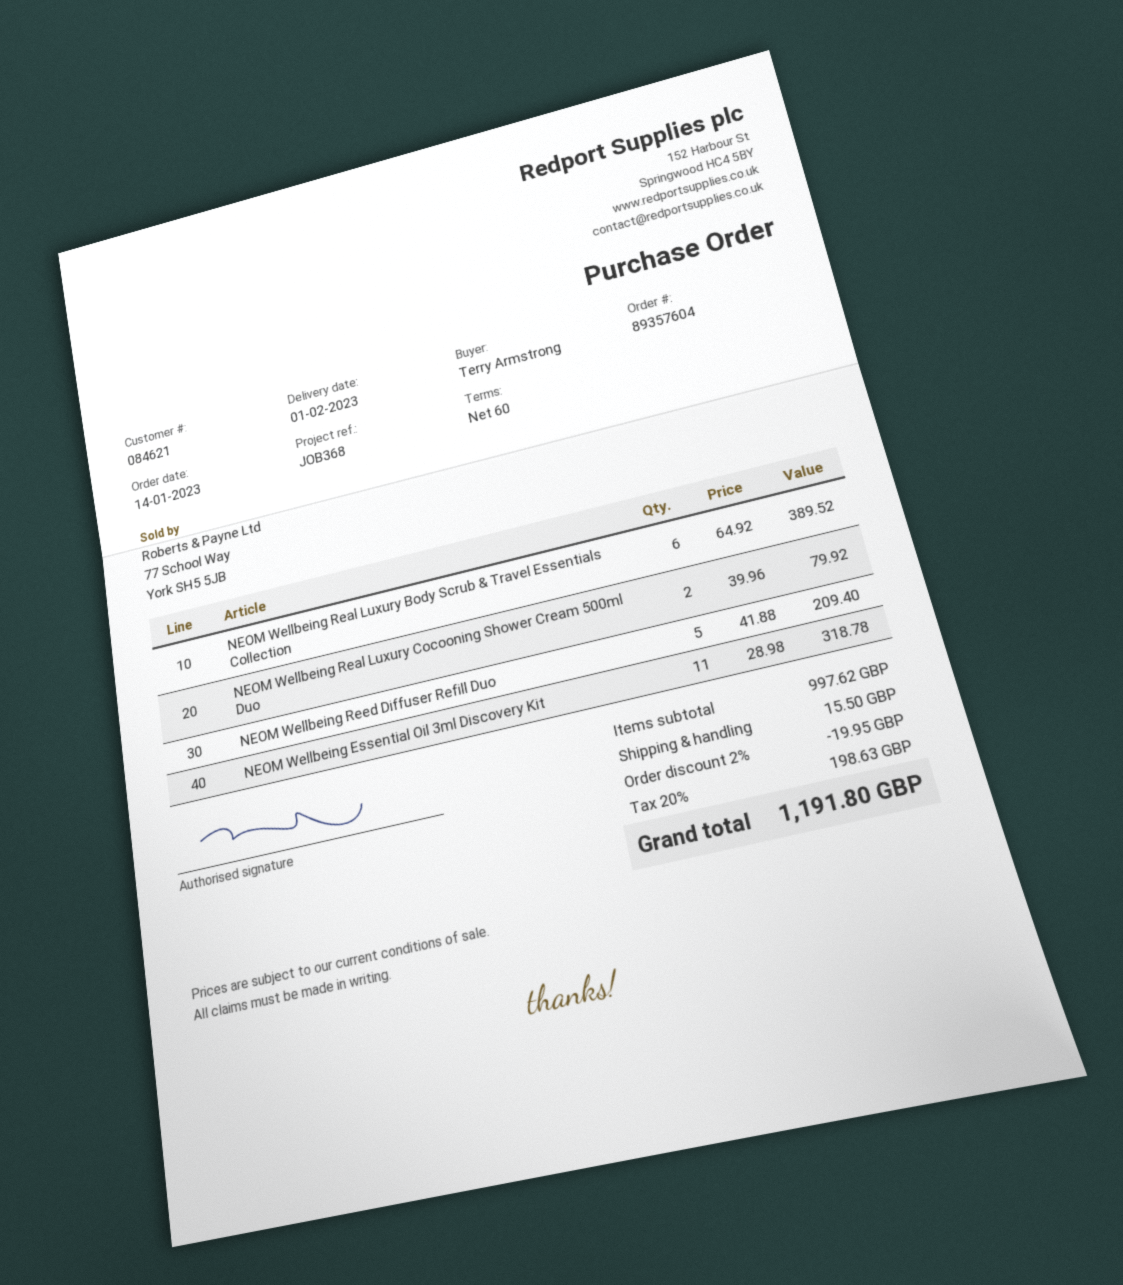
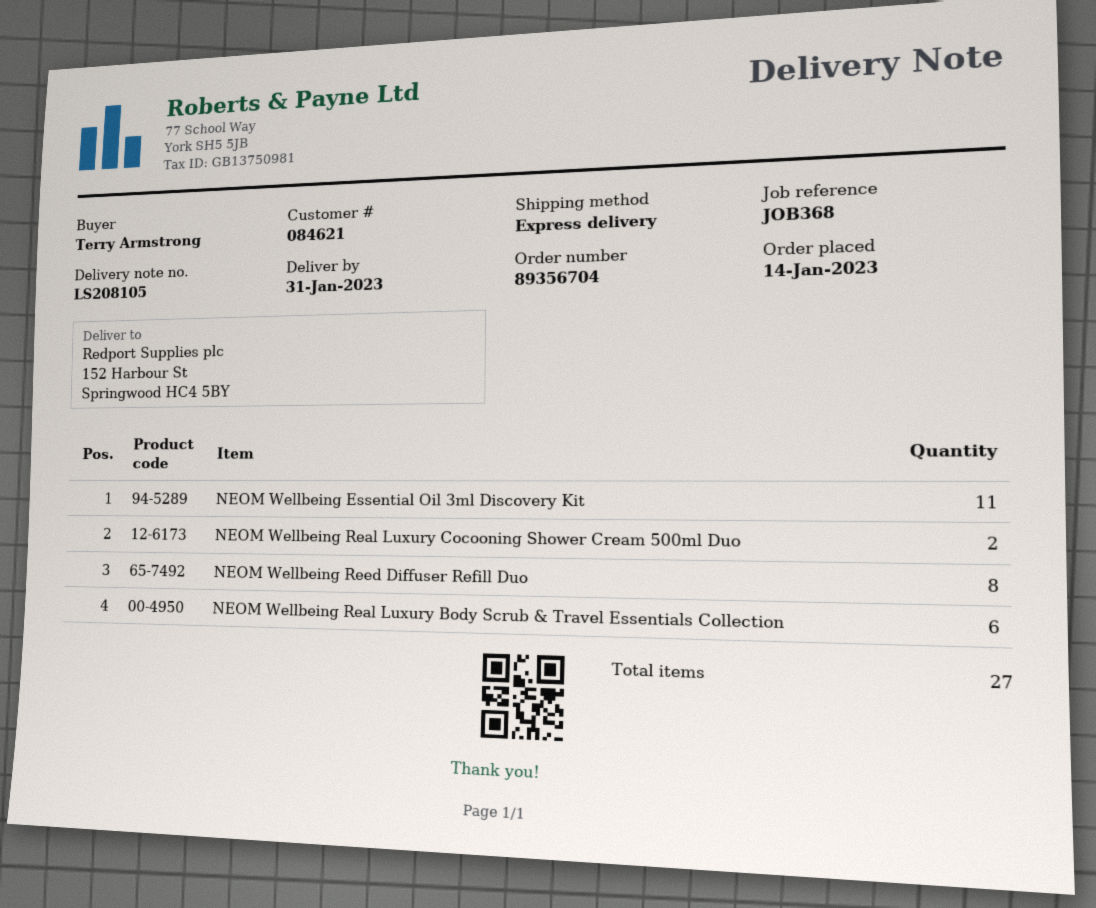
order number: 89357604 -> 89356704
delivery date: 2023-02-01 -> 2023-01-31
NEOM Wellbeing Reed Diffuser Refill Duo: 5 -> 8

